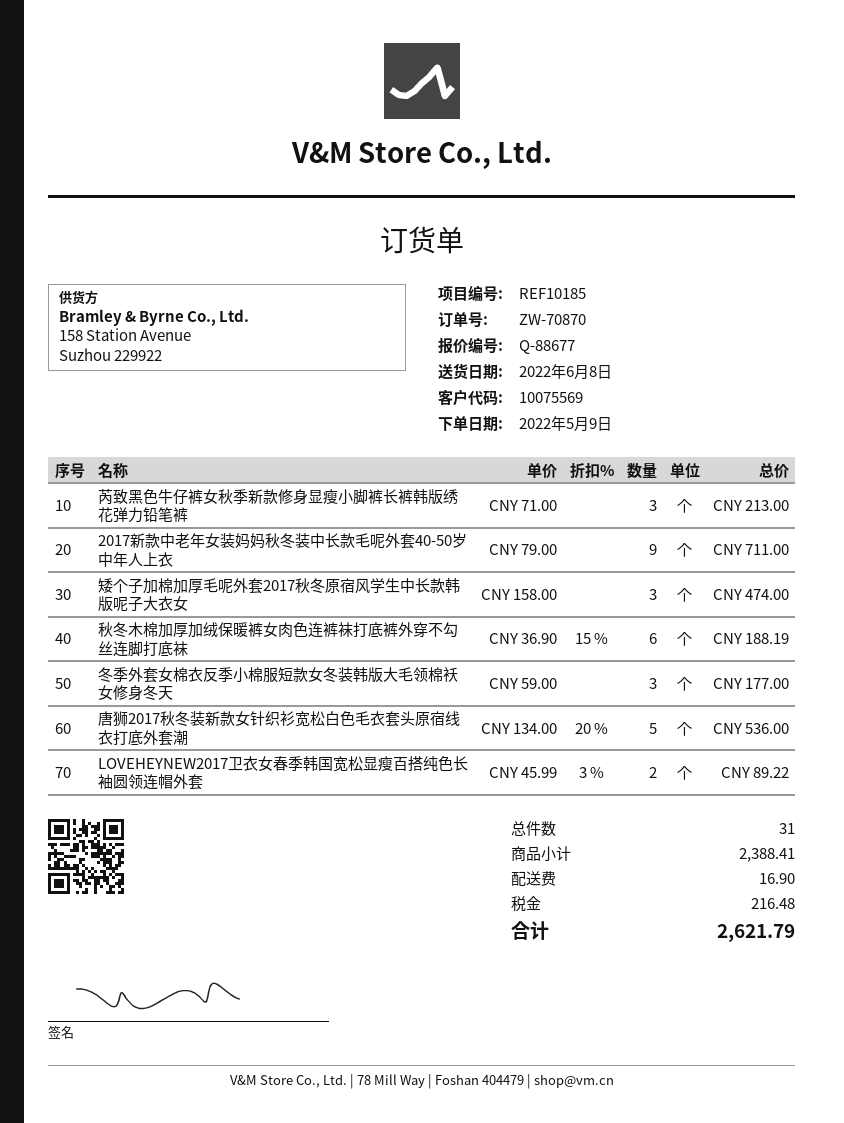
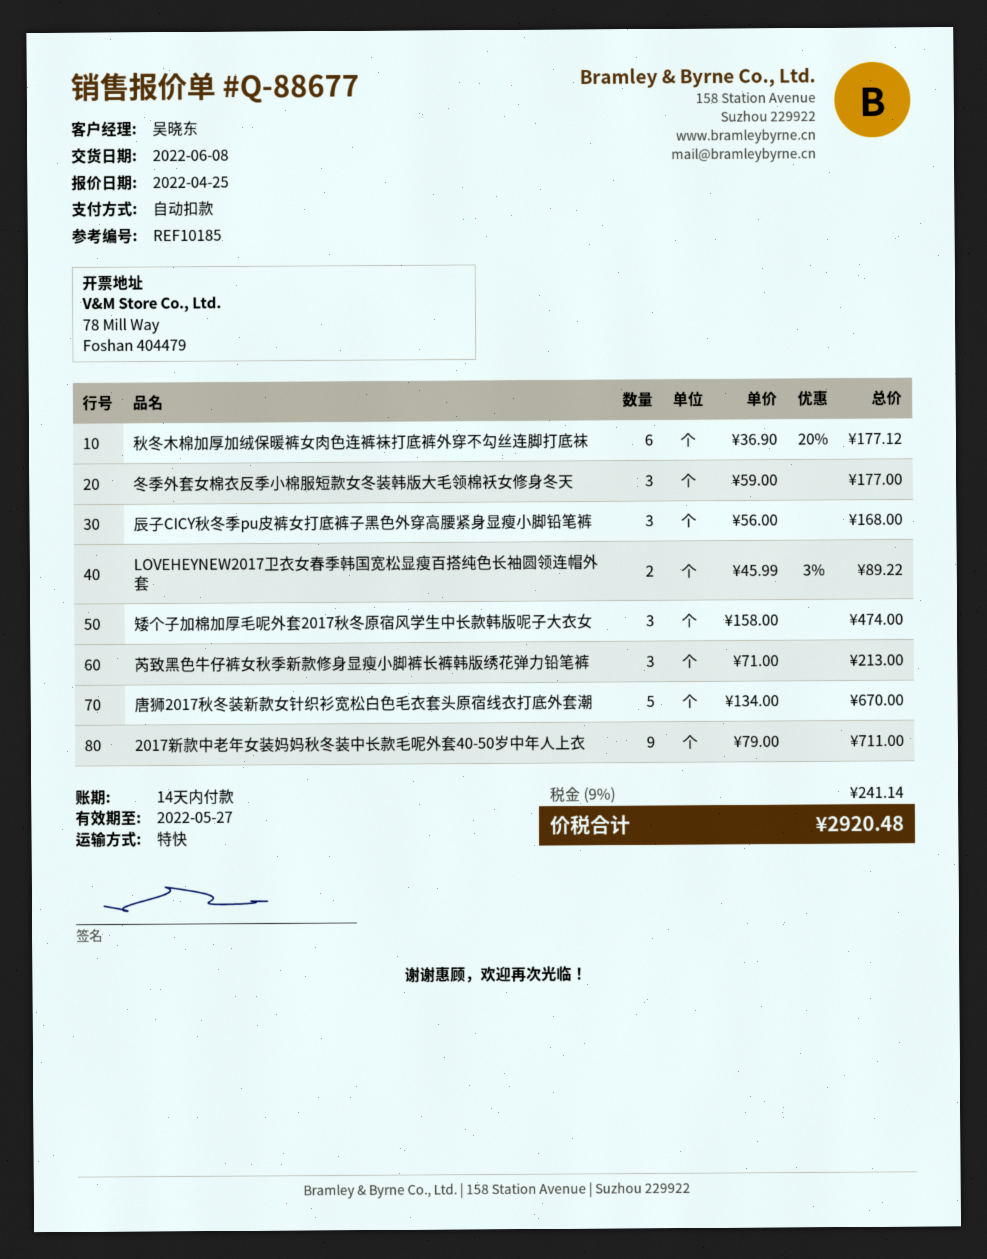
秋冬木棉加厚加绒保暖裤女肉色连裤袜打底裤外穿不勾丝连脚打底袜: 6 x 36.90 - 15% = 188.19 -> 6 x 36.90 - 20% = 177.12
唐狮2017秋冬装新款女针织衫宽松白色毛衣套头原宿线衣打底外套潮: 5 x 134.00 - 20% = 536.00 -> 5 x 134.00 = 670.00
辰子CICY秋冬季pu皮裤女打底裤子黑色外穿高腰紧身显瘦小脚铅笔裤: none -> 3 x 56.00 = 168.00
shipping: 16.90 -> none
tax: 216.48 -> 241.14
total: 2621.79 -> 2920.48

